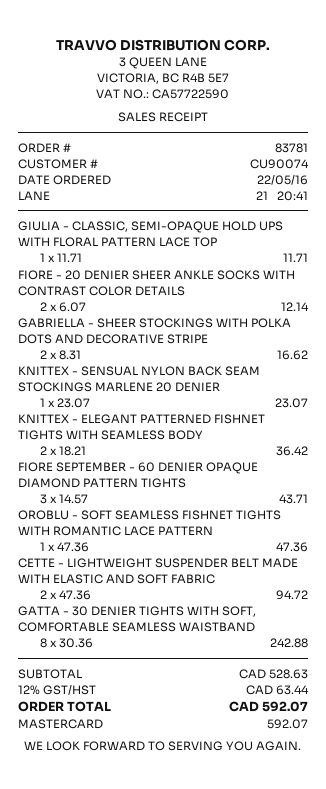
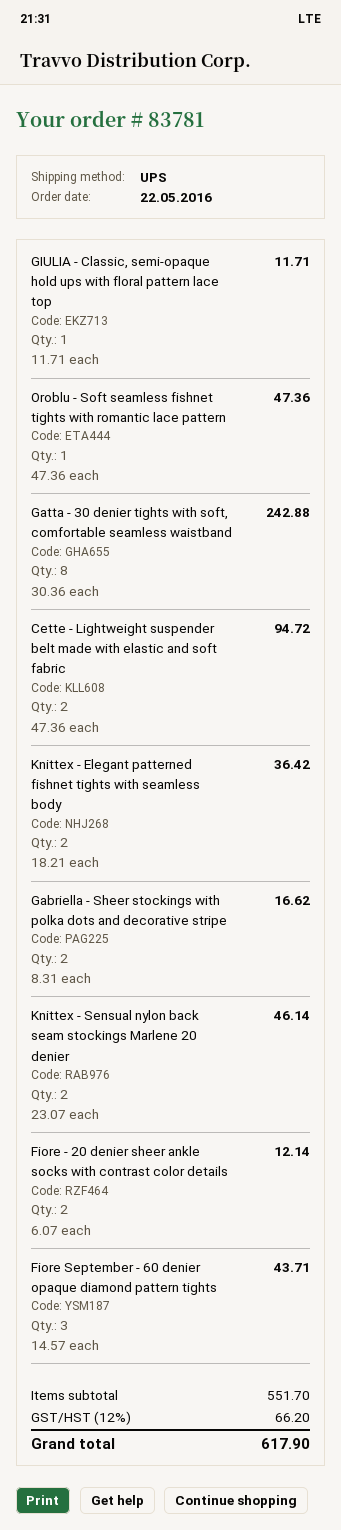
KNITTEX - SENSUAL NYLON BACK SEAM STOCKINGS MARLENE 20 DENIER: 1 x 23.07 = 23.07 -> 2 x 23.07 = 46.14
subtotal: 528.63 -> 551.70
tax: 12% = 63.44 -> 12% = 66.20
total: 592.07 -> 617.90

